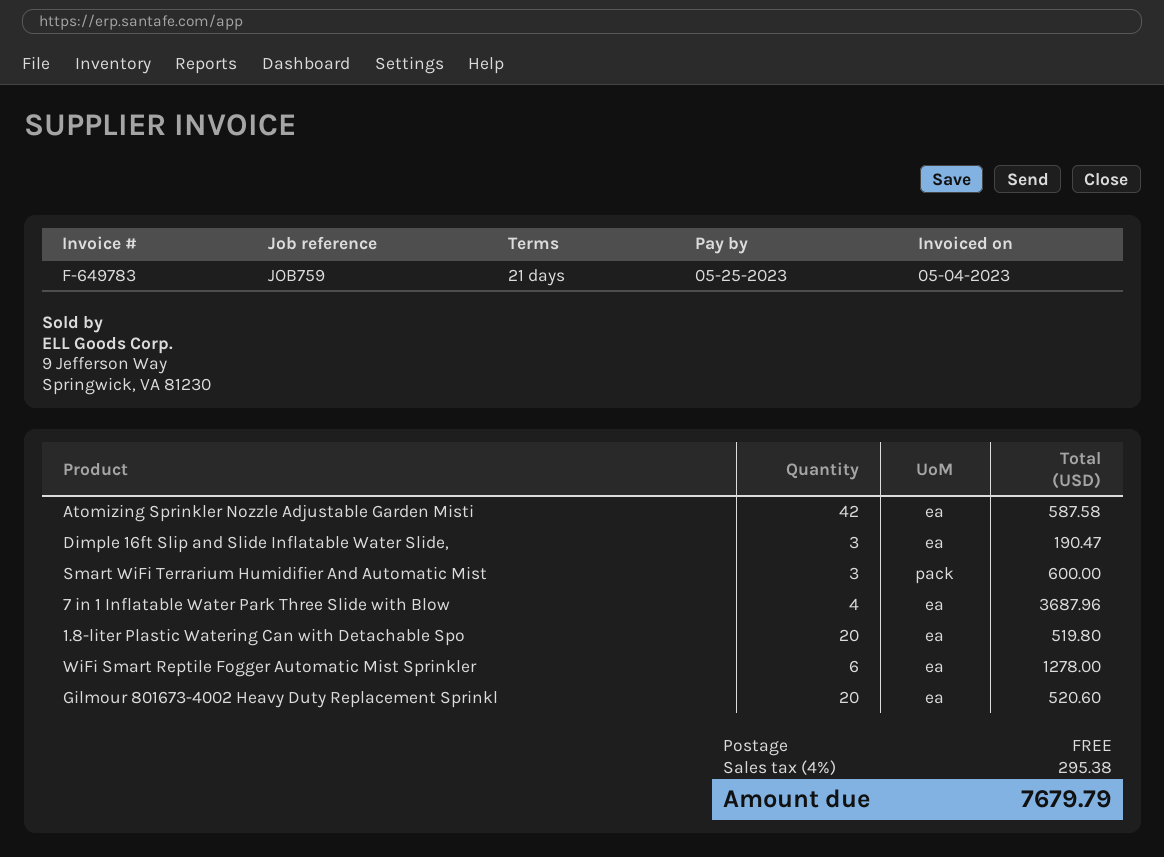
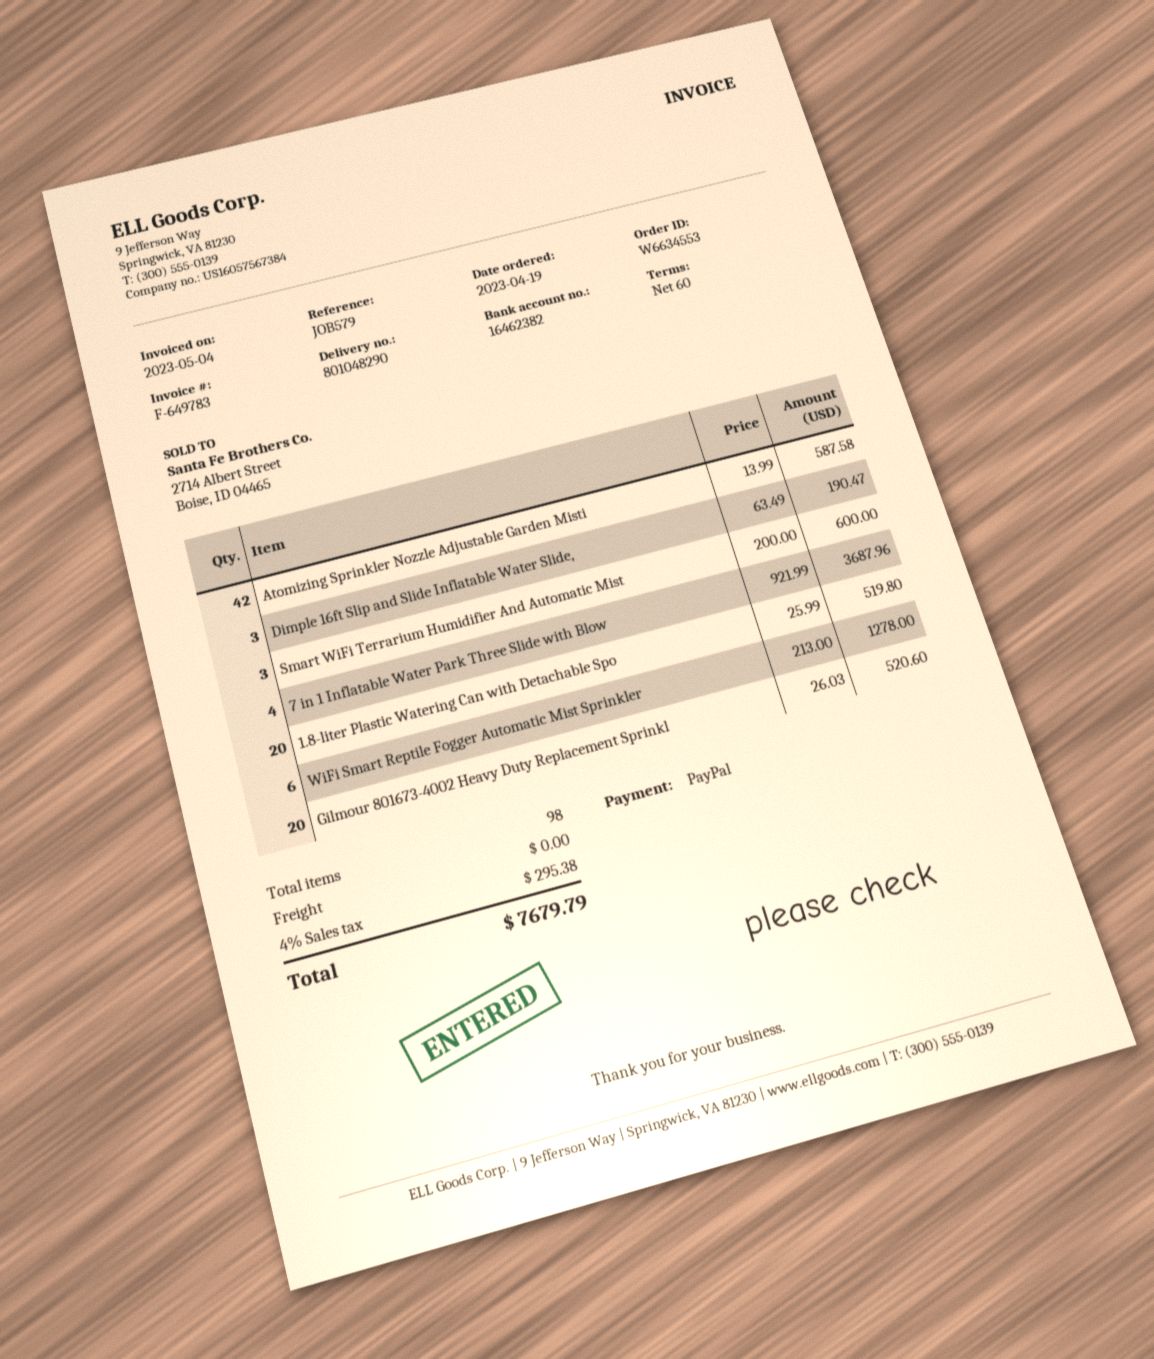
payment terms: 21 days -> 60 days
reference: JOB759 -> JOB579

